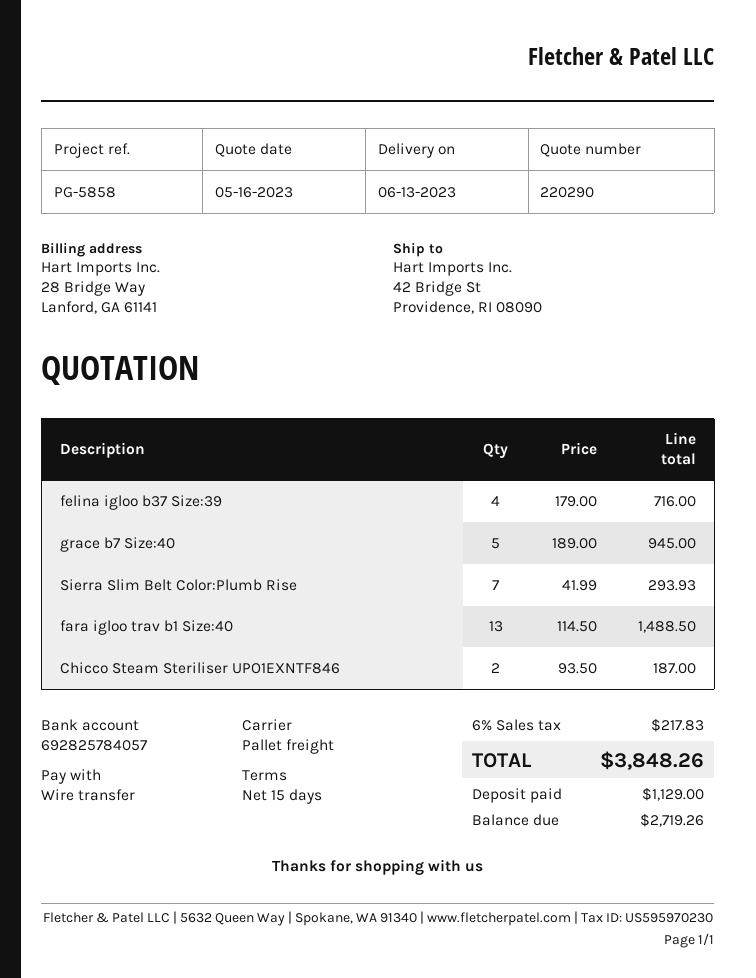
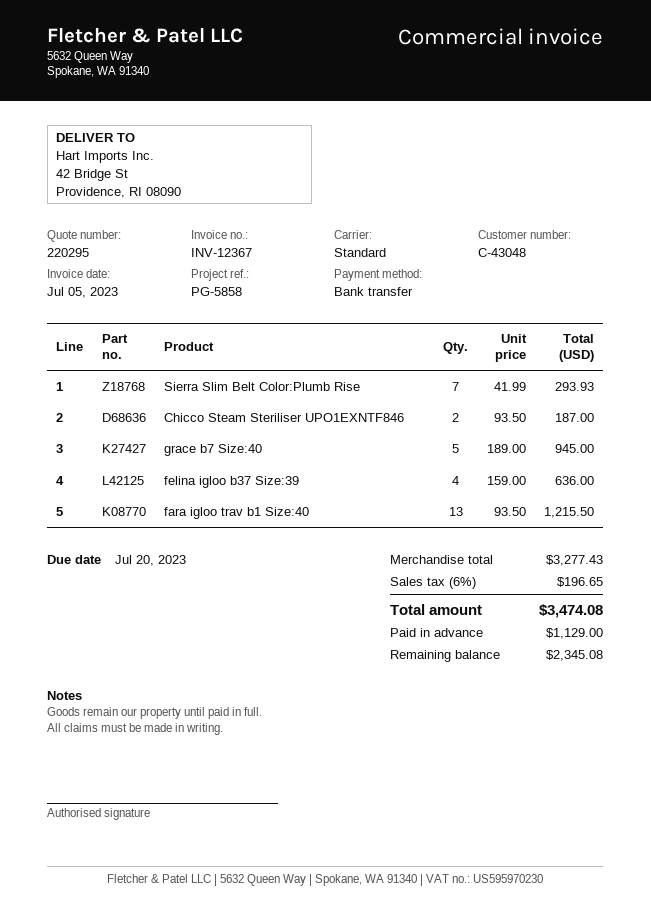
quote number: 220290 -> 220295
shipping method: pallet freight -> standard
felina igloo b37 Size:39: 4 x 179.00 = 716.00 -> 4 x 159.00 = 636.00
fara igloo trav b1 Size:40: 13 x 114.50 = 1488.50 -> 13 x 93.50 = 1215.50
tax: 6% = 217.83 -> 6% = 196.65
total: 3848.26 -> 3474.08
balance: 2719.26 -> 2345.08

